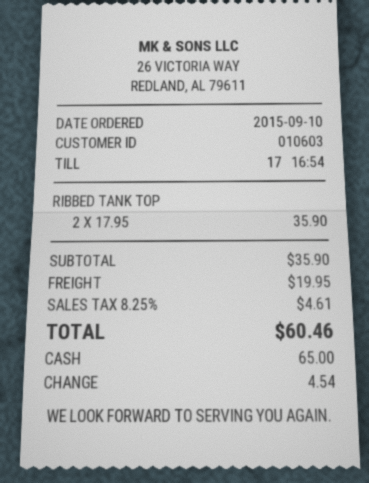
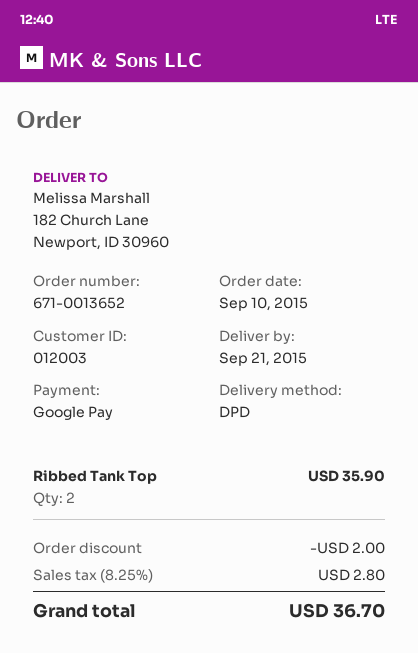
customer number: 010603 -> 012003
payment method: cash -> Google Pay
discount: none -> 2.00
shipping: 19.95 -> none
tax: 8.25% = 4.61 -> 8.25% = 2.80
total: 60.46 -> 36.70

